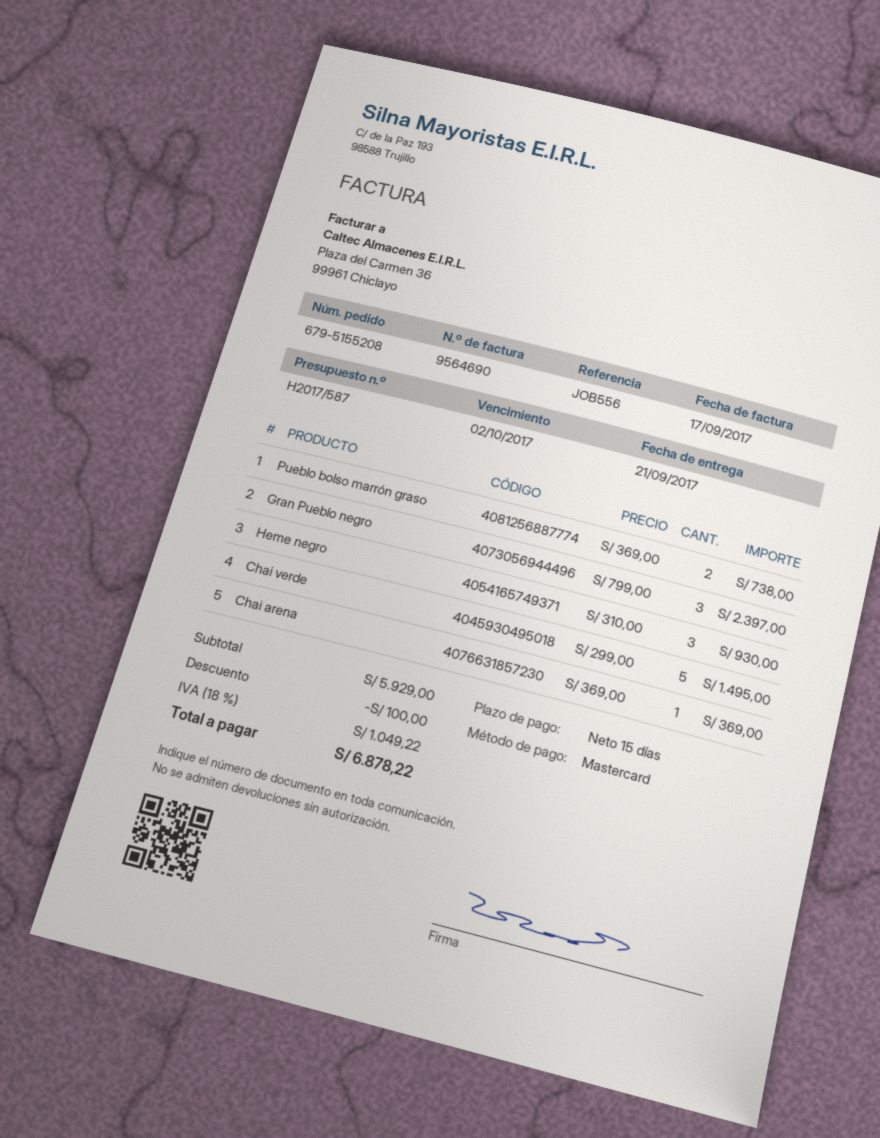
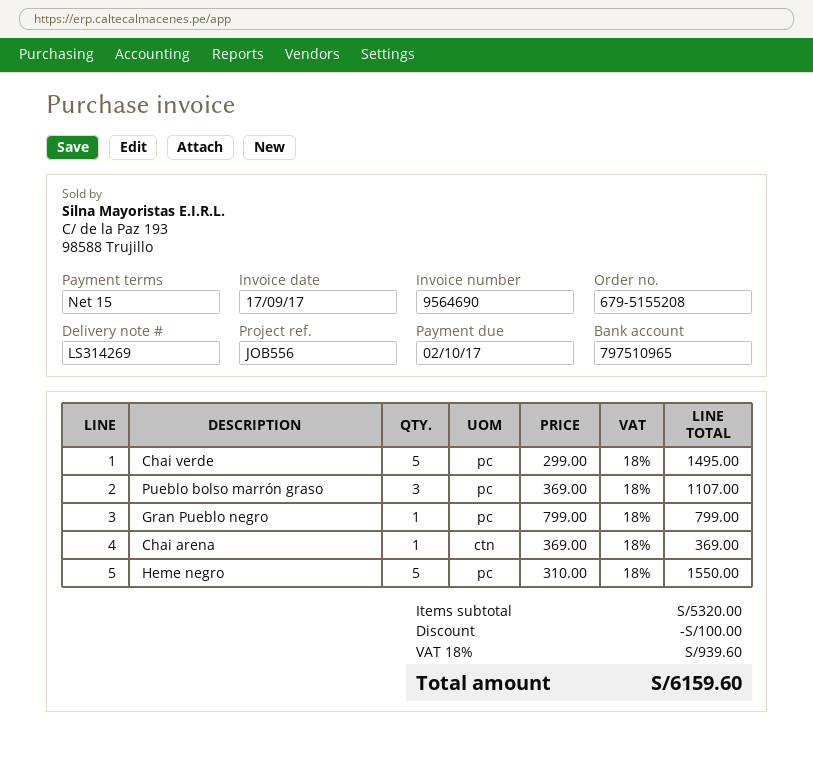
Pueblo bolso marrón graso: 2 x 369.00 = 738.00 -> 3 x 369.00 = 1107.00
Gran Pueblo negro: 3 x 799.00 = 2397.00 -> 1 x 799.00 = 799.00
Heme negro: 3 x 310.00 = 930.00 -> 5 x 310.00 = 1550.00
subtotal: 5929.00 -> 5320.00
tax: 18% = 1049.22 -> 18% = 939.60
total: 6878.22 -> 6159.60

